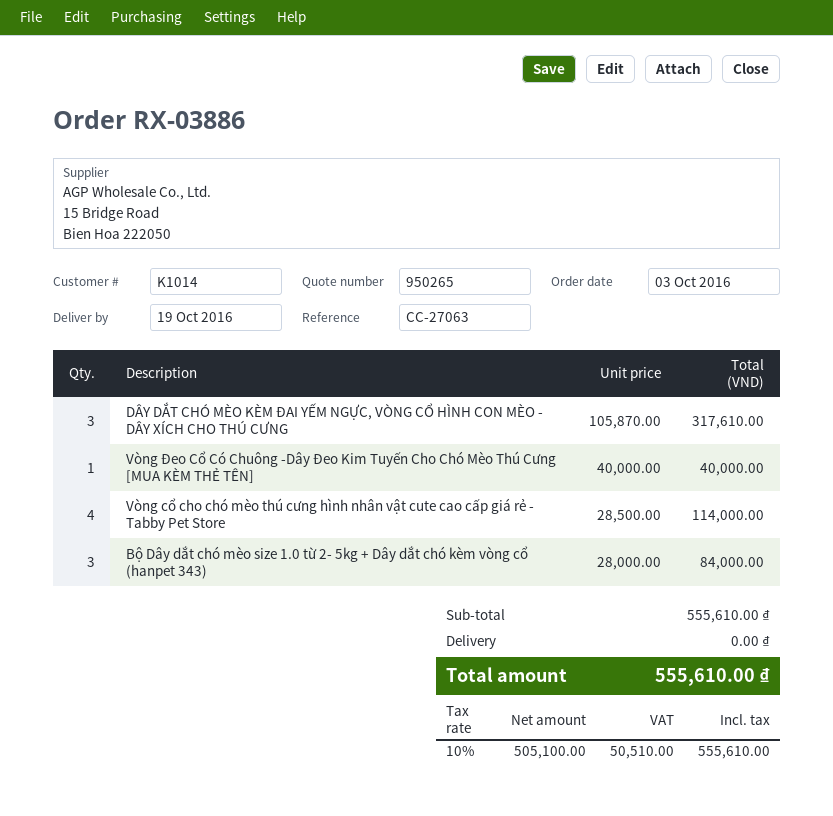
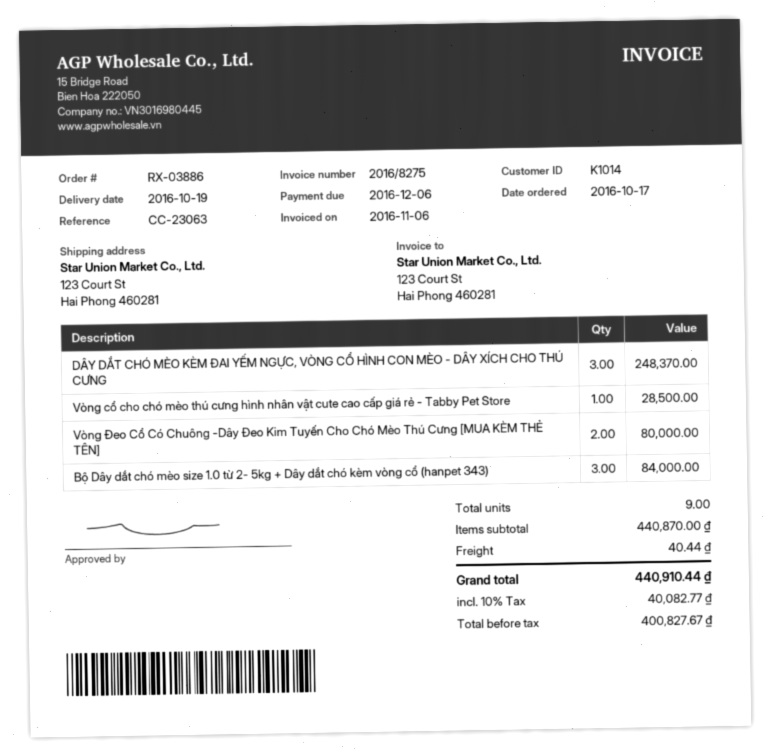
order date: 2016-10-03 -> 2016-10-17
reference: CC-27063 -> CC-23063
DÂY DẮT CHÓ MÈO KÈM ĐAI YẾM NGỰC, VÒNG CỔ HÌNH CON MÈO - DÂY XÍCH CHO THÚ CƯNG: 3 for 317610.00 -> 3 for 248370.00
Vòng Đeo Cổ Có Chuông -Dây Đeo Kim Tuyến Cho Chó Mèo Thú Cưng [MUA KÈM THẺ TÊN]: 1 for 40000.00 -> 2 for 80000.00
Vòng cổ cho chó mèo thú cưng hình nhân vật cute cao cấp giá rẻ - Tabby Pet Store: 4 for 114000.00 -> 1 for 28500.00
subtotal: 555610.00 -> 440870.00
shipping: 0.00 -> 40.44
net: 505100.00 -> 400827.67
tax: 10% = 50510.00 -> 10% = 40082.77
total: 555610.00 -> 440910.44

